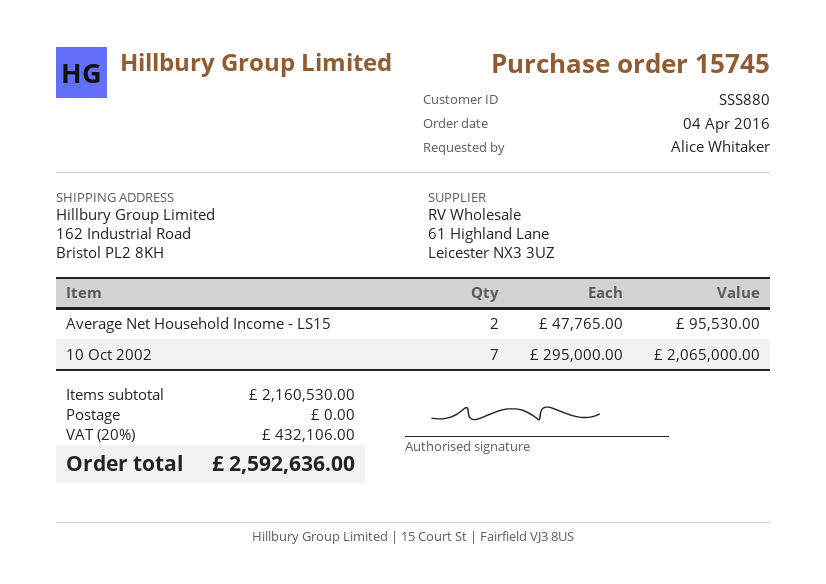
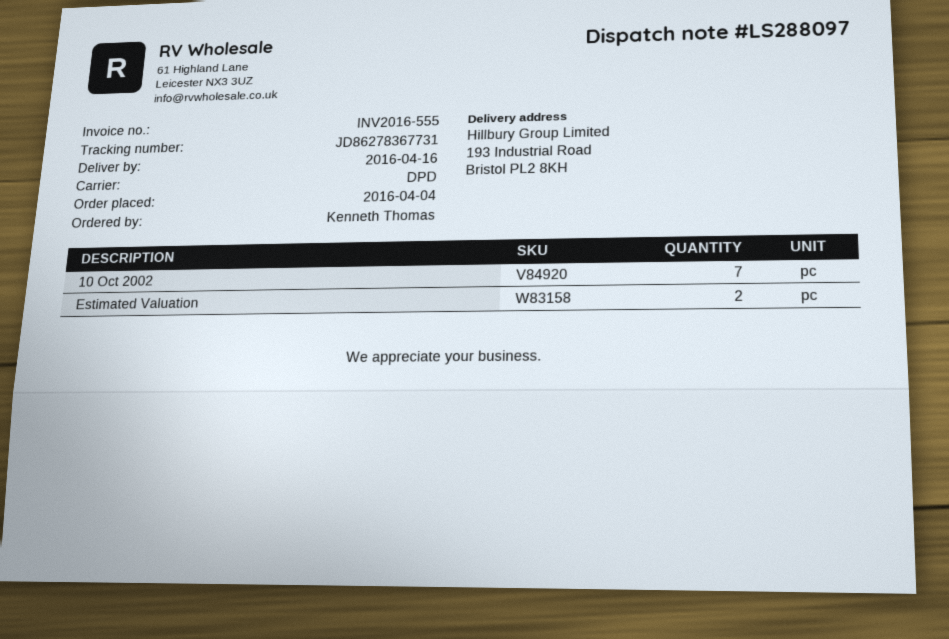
ordered by: Alice Whitaker -> Kenneth Thomas
ship to: 162 Industrial Road, Bristol PL2 8KH -> 193 Industrial Road, Bristol PL2 8KH
Average Net Household Income - LS15: 2 -> none
Estimated Valuation: none -> 2

